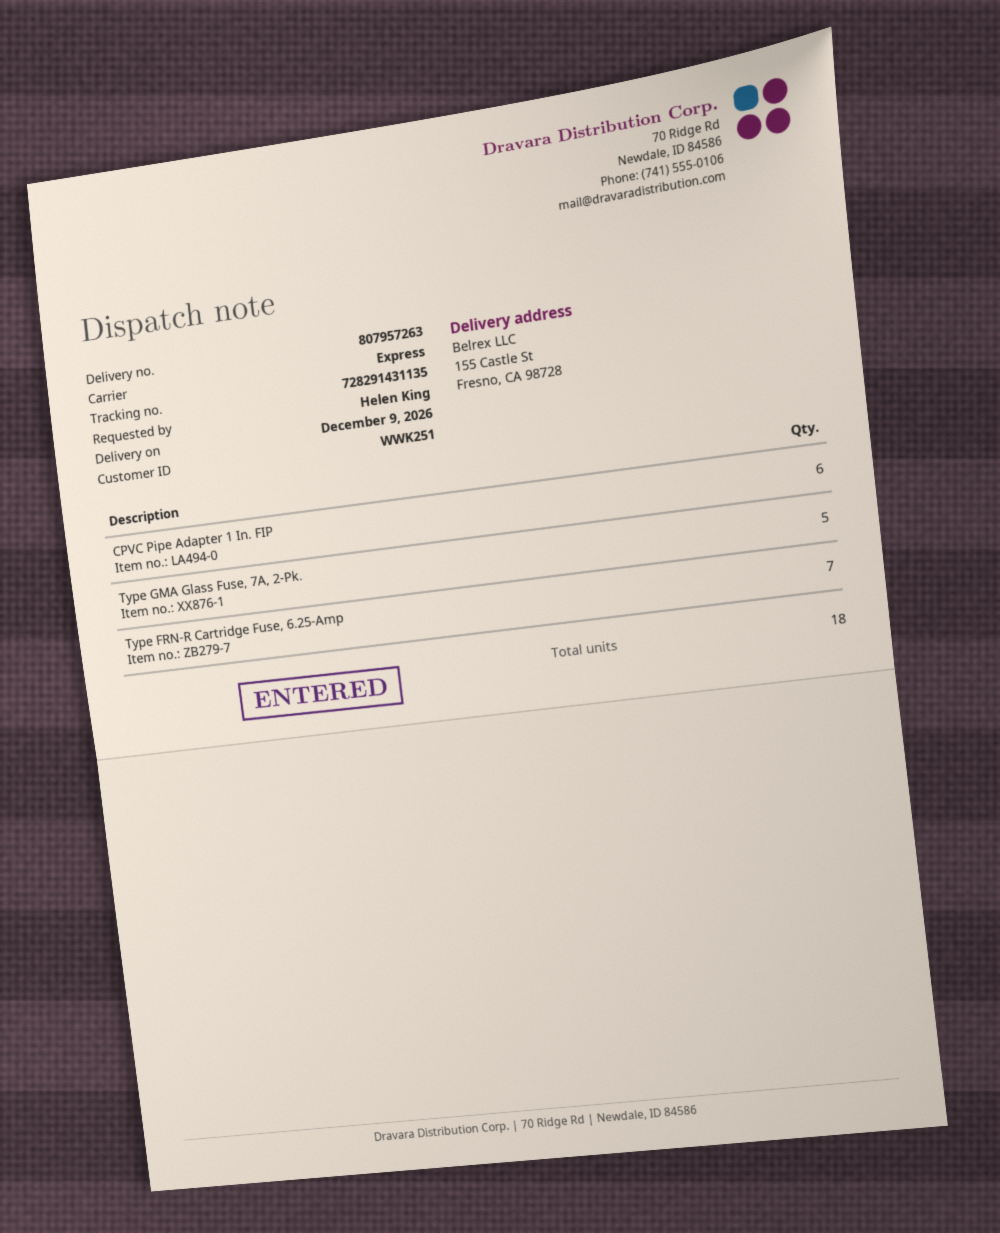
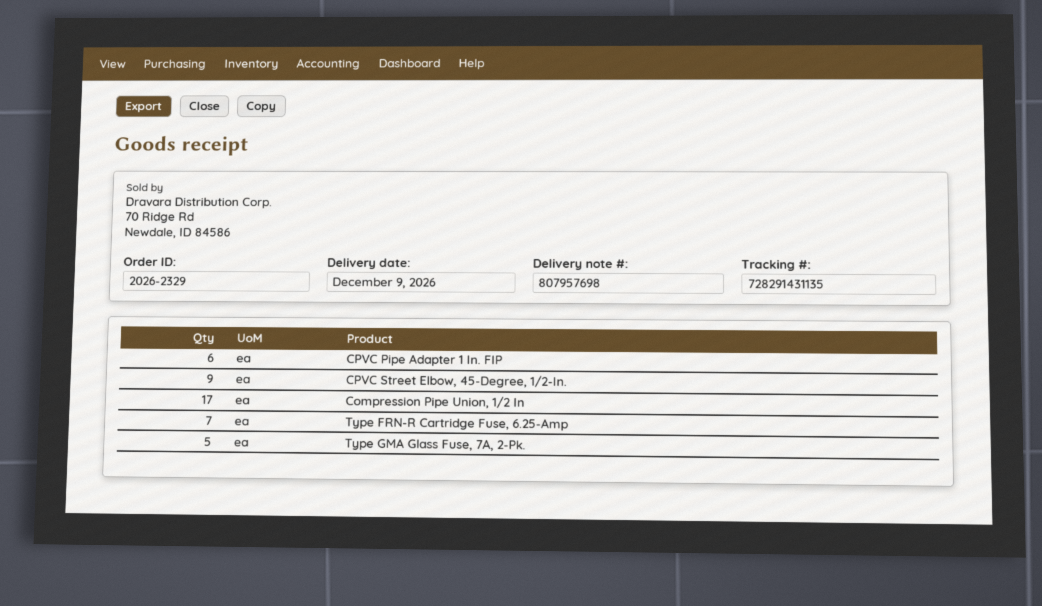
delivery note number: 807957263 -> 807957698
CPVC Street Elbow, 45-Degree, 1/2-In.: none -> 9
Compression Pipe Union, 1/2 In: none -> 17

